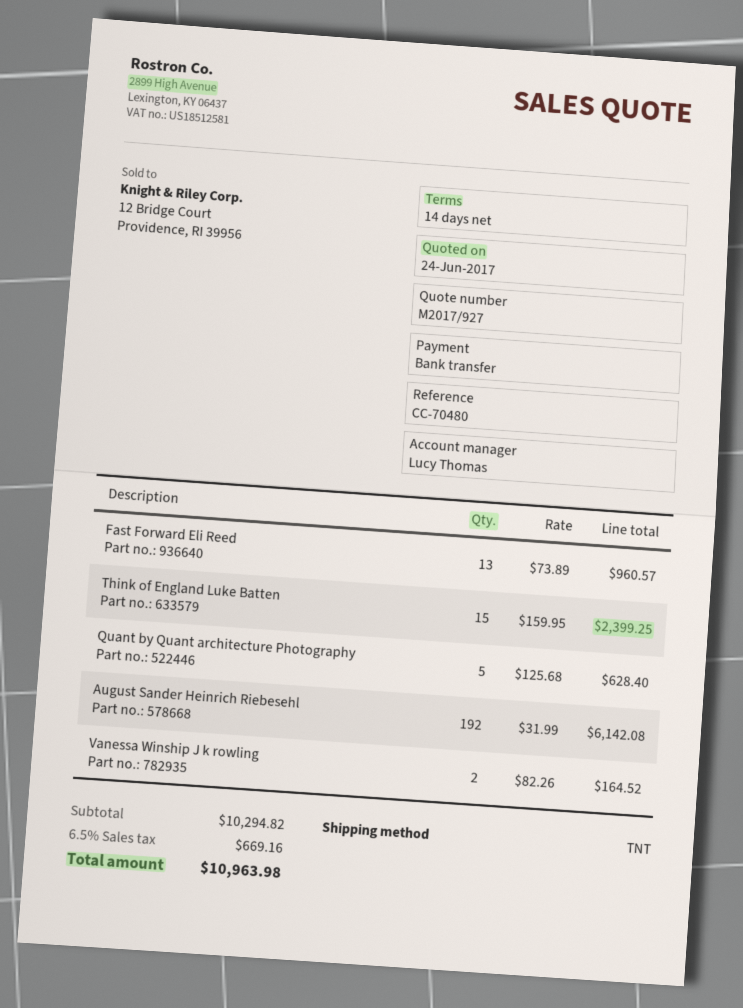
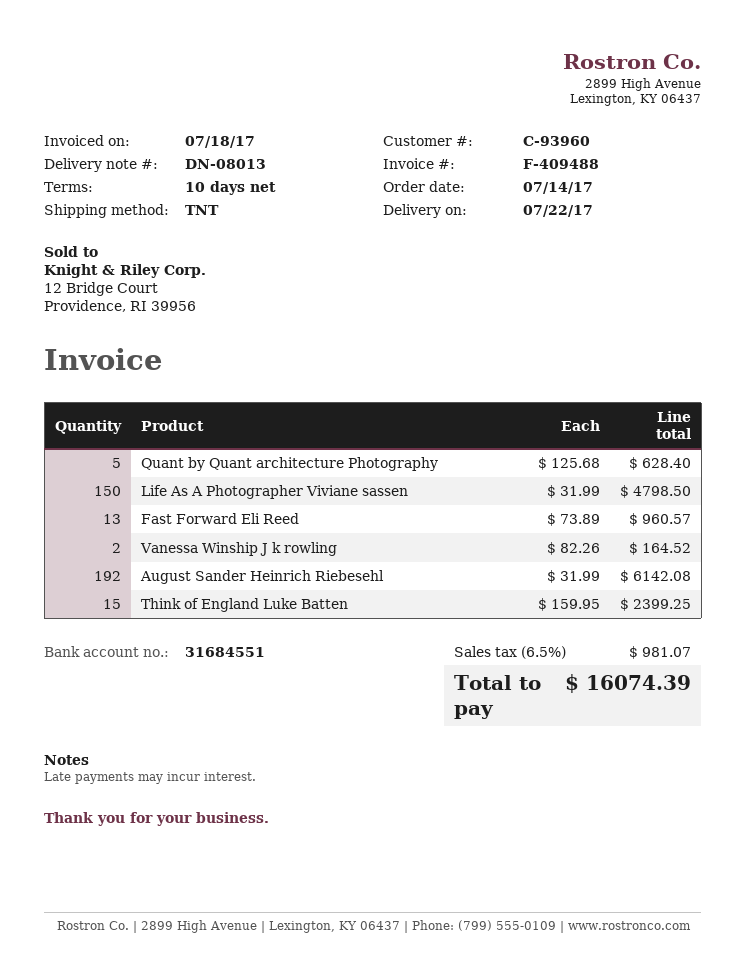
payment terms: 14 days -> 10 days
Life As A Photographer Viviane sassen: none -> 150 x 31.99 = 4798.50
tax: 6.5% = 669.16 -> 6.5% = 981.07
total: 10963.98 -> 16074.39

